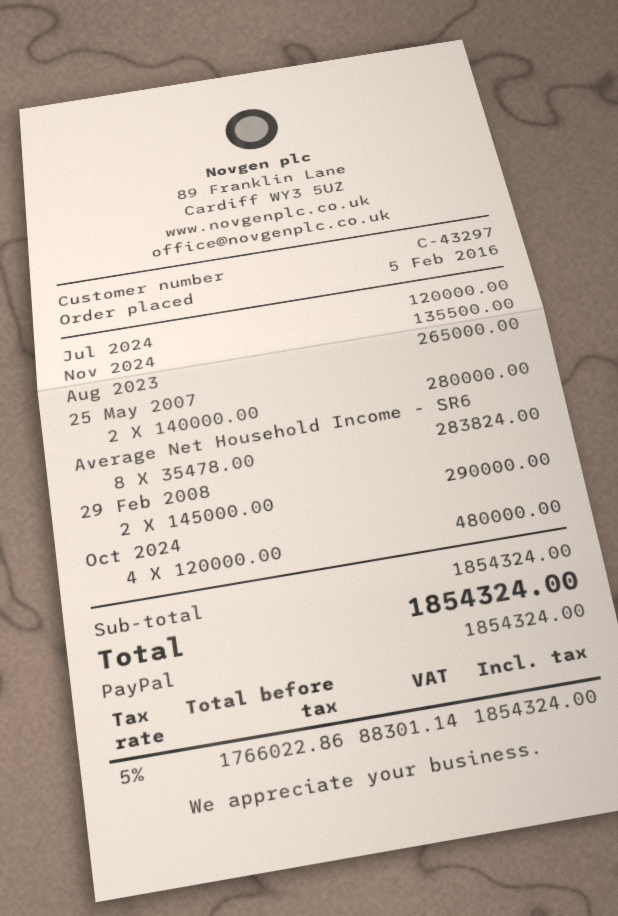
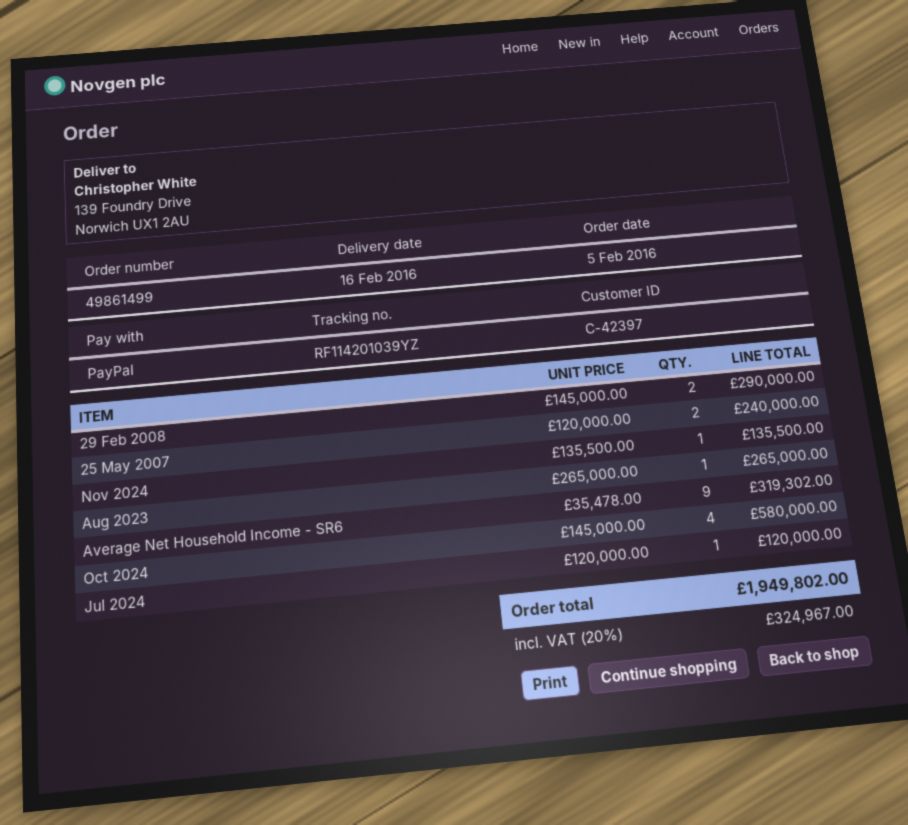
customer number: C-43297 -> C-42397
25 May 2007: 2 x 140000.00 = 280000.00 -> 2 x 120000.00 = 240000.00
Average Net Household Income - SR6: 8 x 35478.00 = 283824.00 -> 9 x 35478.00 = 319302.00
Oct 2024: 4 x 120000.00 = 480000.00 -> 4 x 145000.00 = 580000.00
tax: 5% = 88301.14 -> 20% = 324967.00
total: 1854324.00 -> 1949802.00

